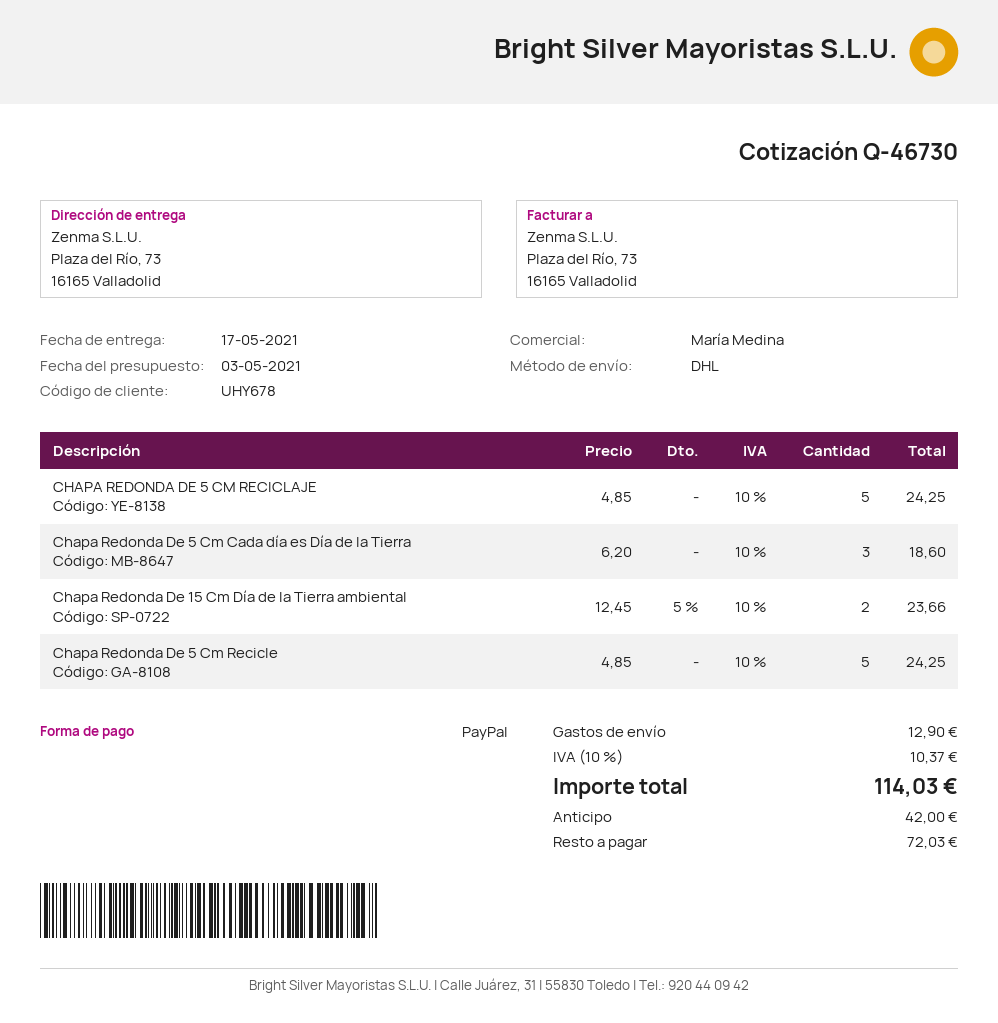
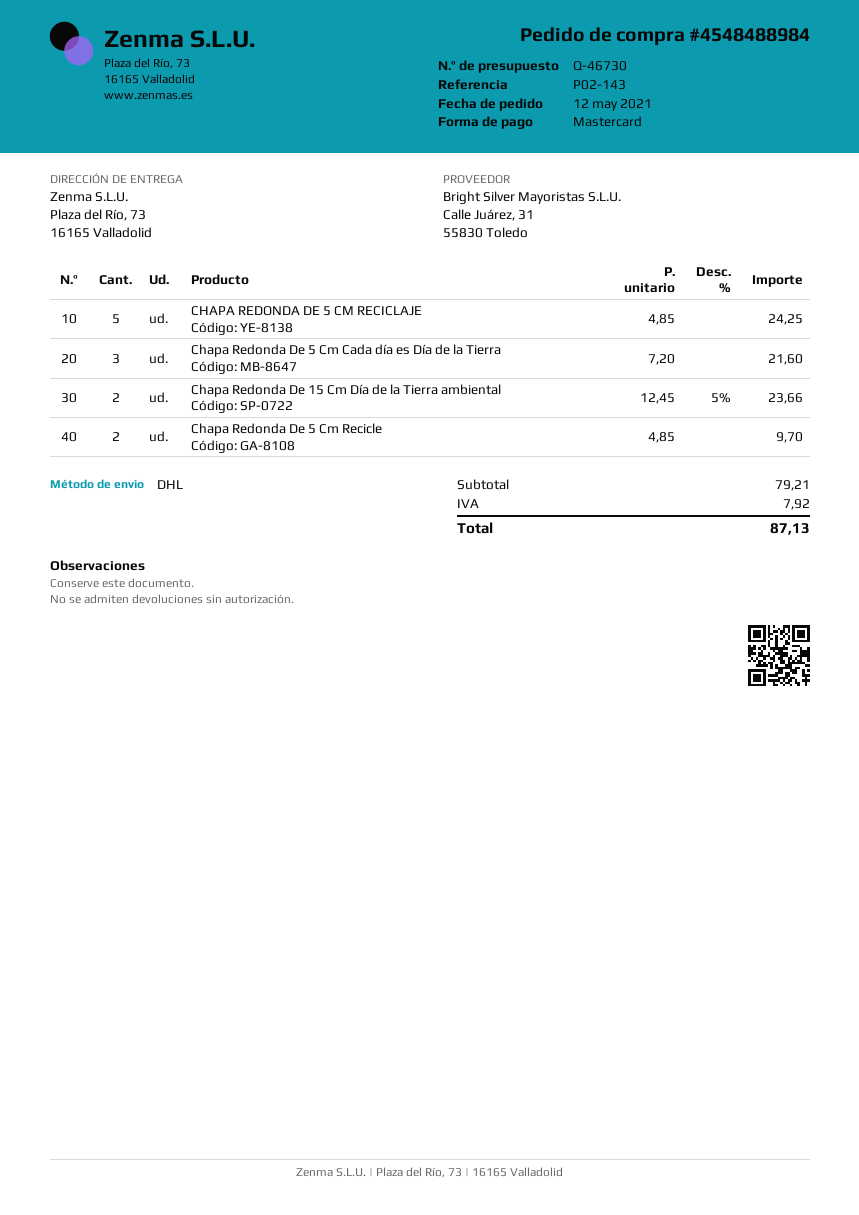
payment method: PayPal -> Mastercard
Chapa Redonda De 5 Cm Cada día es Día de la Tierra: 3 x 6.20 = 18.60 -> 3 x 7.20 = 21.60
Chapa Redonda De 5 Cm Recicle: 5 x 4.85 = 24.25 -> 2 x 4.85 = 9.70
shipping: 12.90 -> none
tax: 10.37 -> 7.92
total: 114.03 -> 87.13

